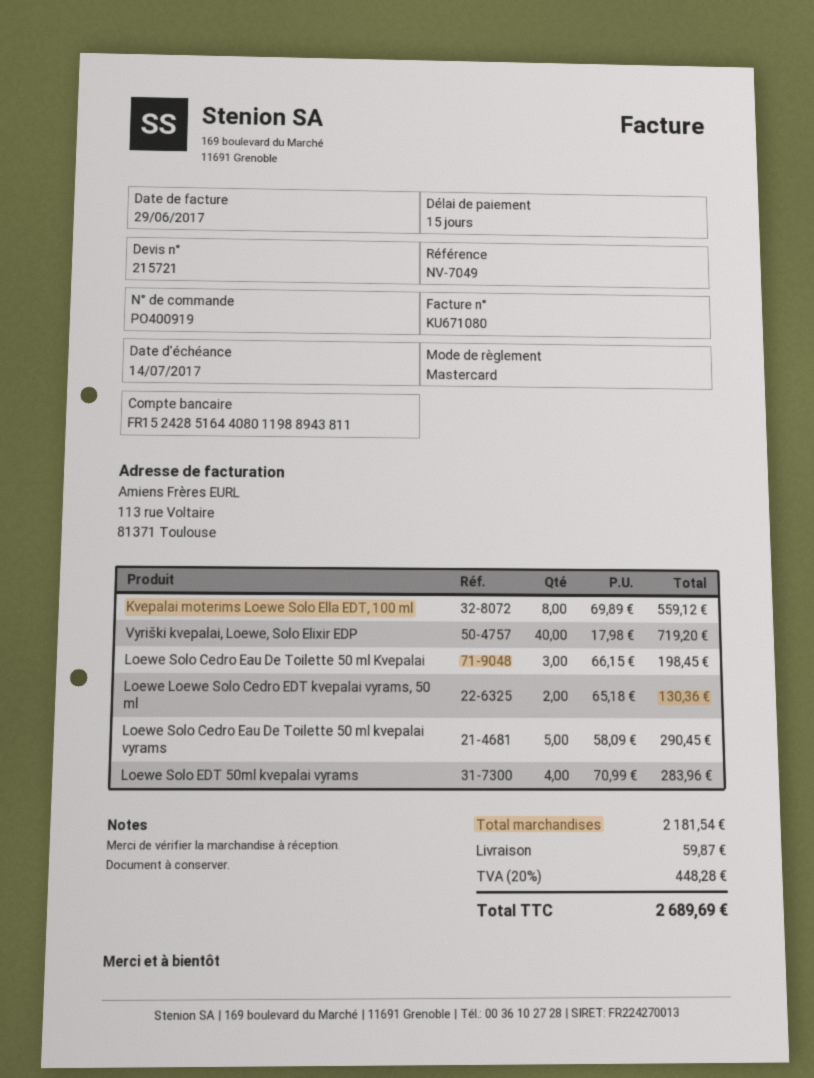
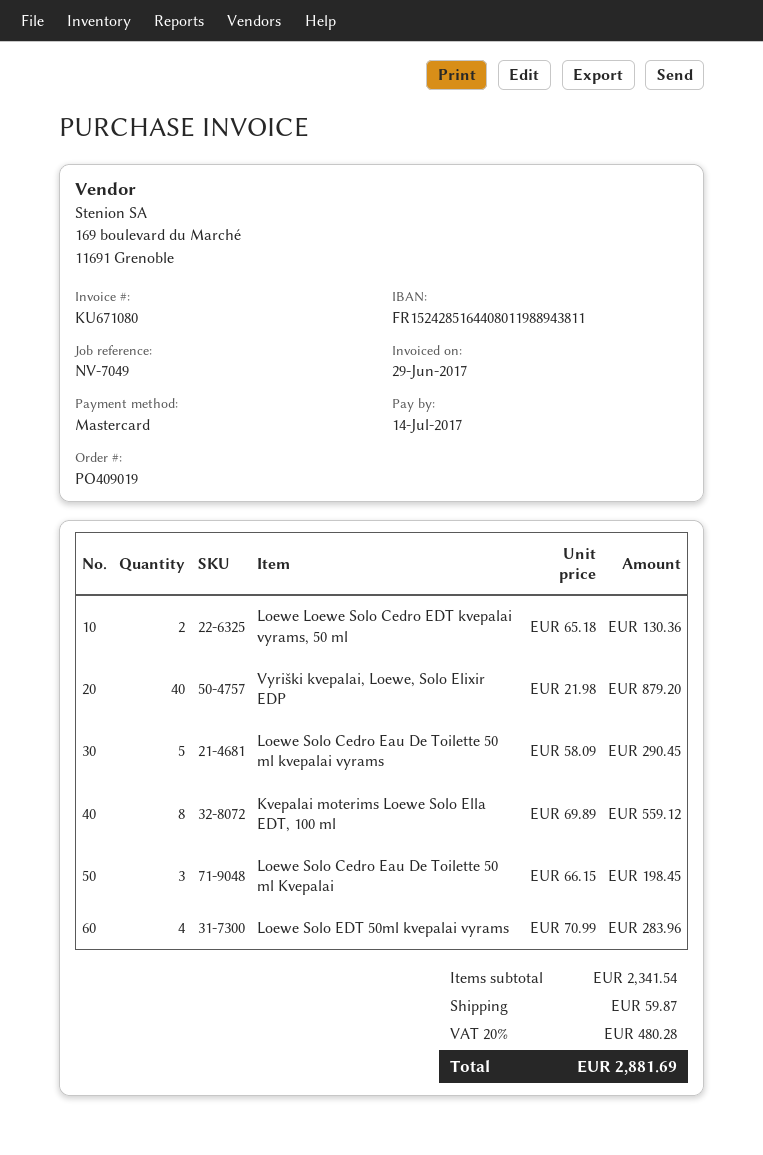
order number: PO400919 -> PO409019
Vyriški kvepalai, Loewe, Solo Elixir EDP: 40 x 17.98 = 719.20 -> 40 x 21.98 = 879.20
subtotal: 2181.54 -> 2341.54
tax: 20% = 448.28 -> 20% = 480.28
total: 2689.69 -> 2881.69

